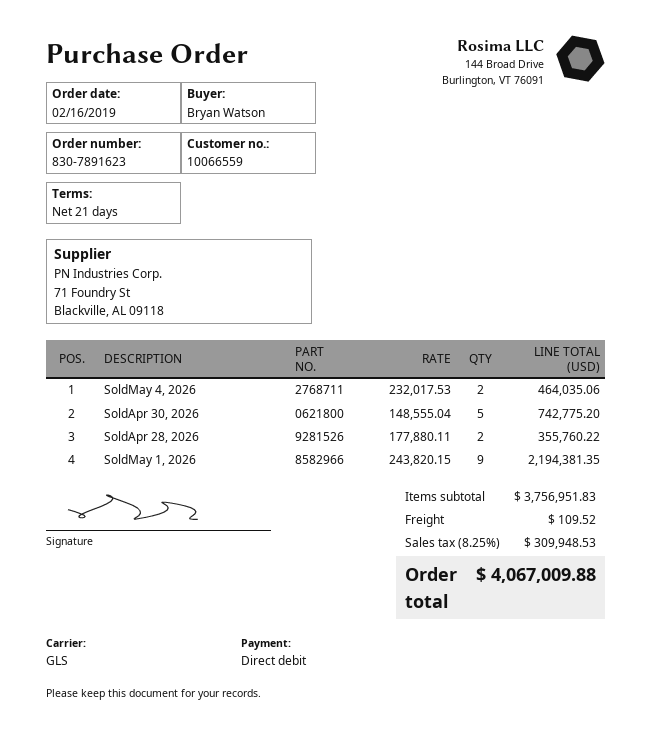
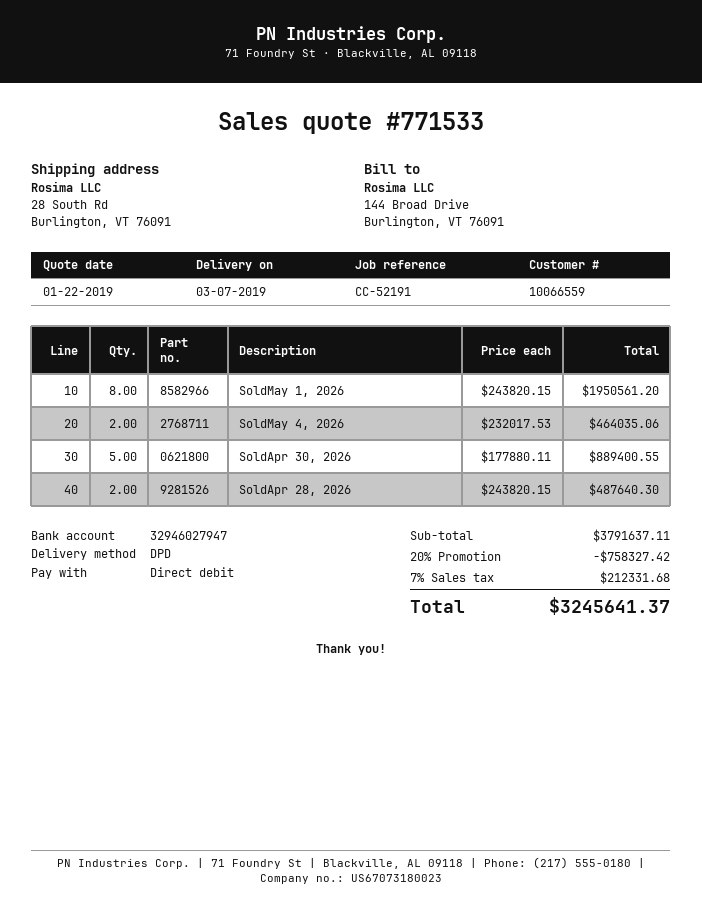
shipping method: GLS -> DPD
SoldApr 30, 2026: 5 x 148555.04 = 742775.20 -> 5 x 177880.11 = 889400.55
SoldApr 28, 2026: 2 x 177880.11 = 355760.22 -> 2 x 243820.15 = 487640.30
SoldMay 1, 2026: 9 x 243820.15 = 2194381.35 -> 8 x 243820.15 = 1950561.20
subtotal: 3756951.83 -> 3791637.11
discount: none -> 20% = 758327.42
shipping: 109.52 -> none
tax: 8.25% = 309948.53 -> 7% = 212331.68
total: 4067009.88 -> 3245641.37

